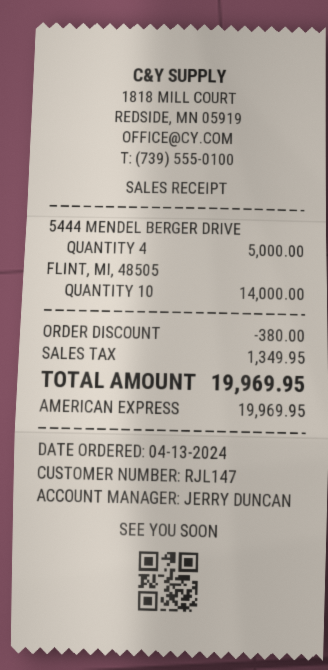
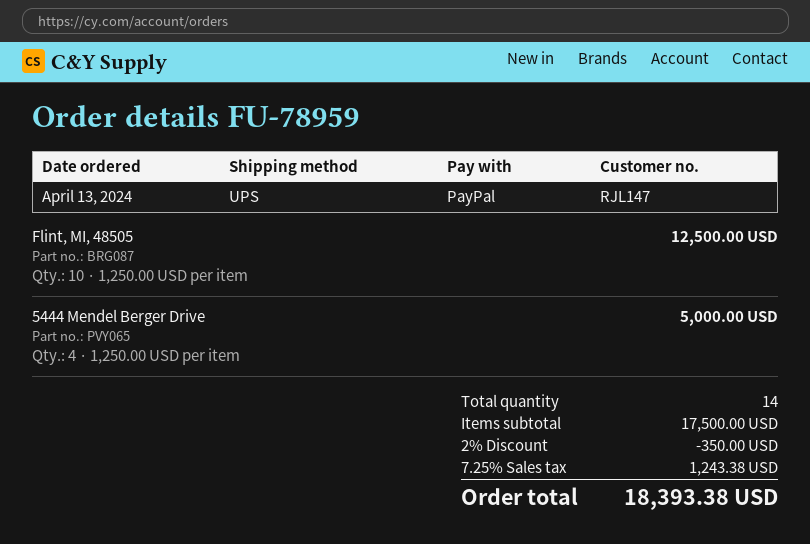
payment method: American Express -> PayPal
FLINT, MI, 48505: 10 for 14000.00 -> 10 for 12500.00
discount: 380.00 -> 350.00
tax: 1349.95 -> 1243.38
total: 19969.95 -> 18393.38

